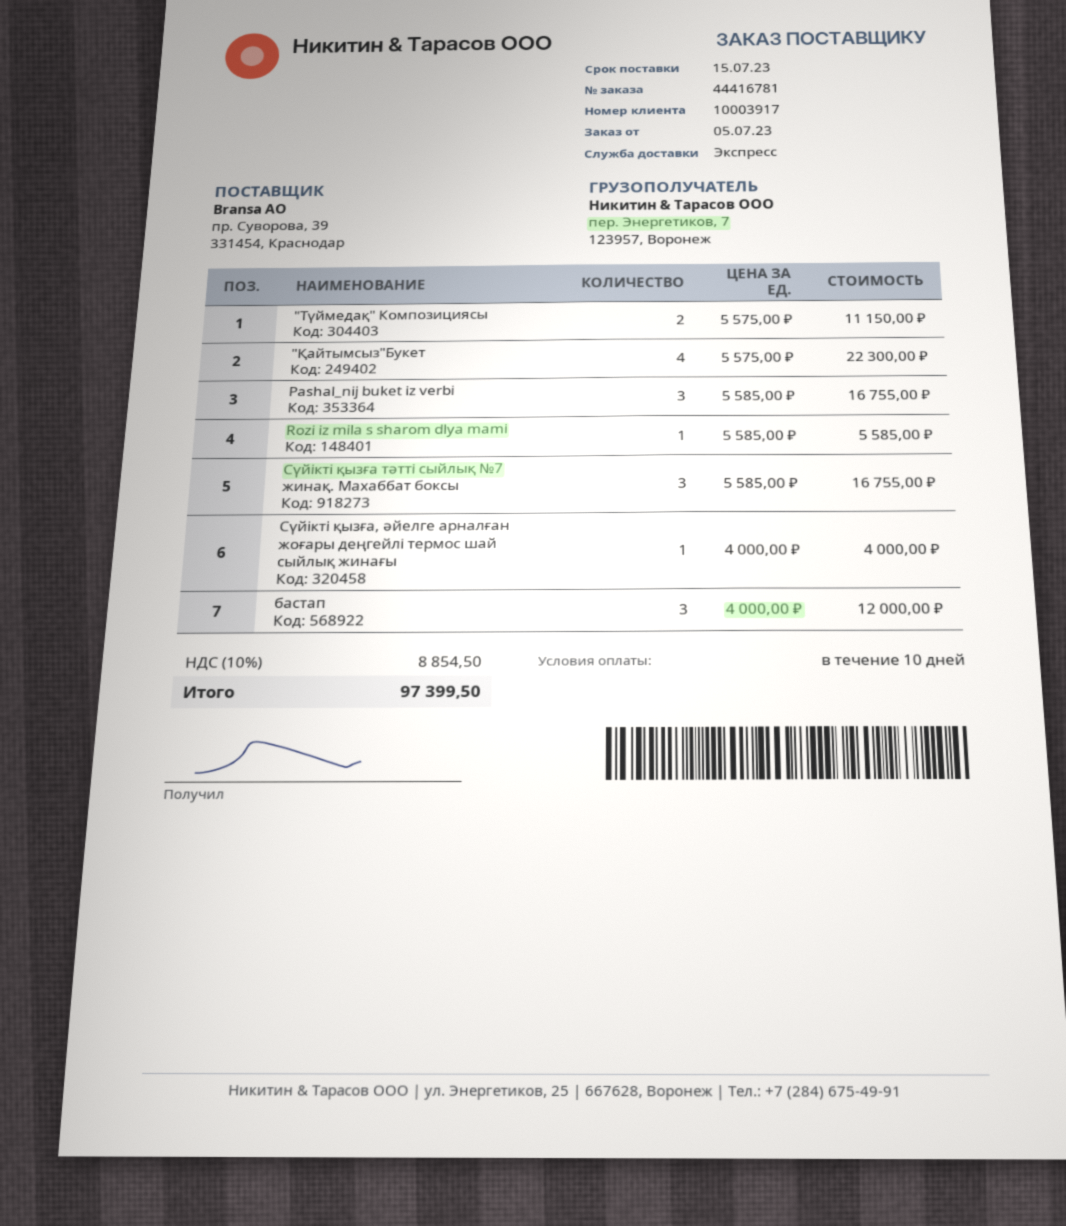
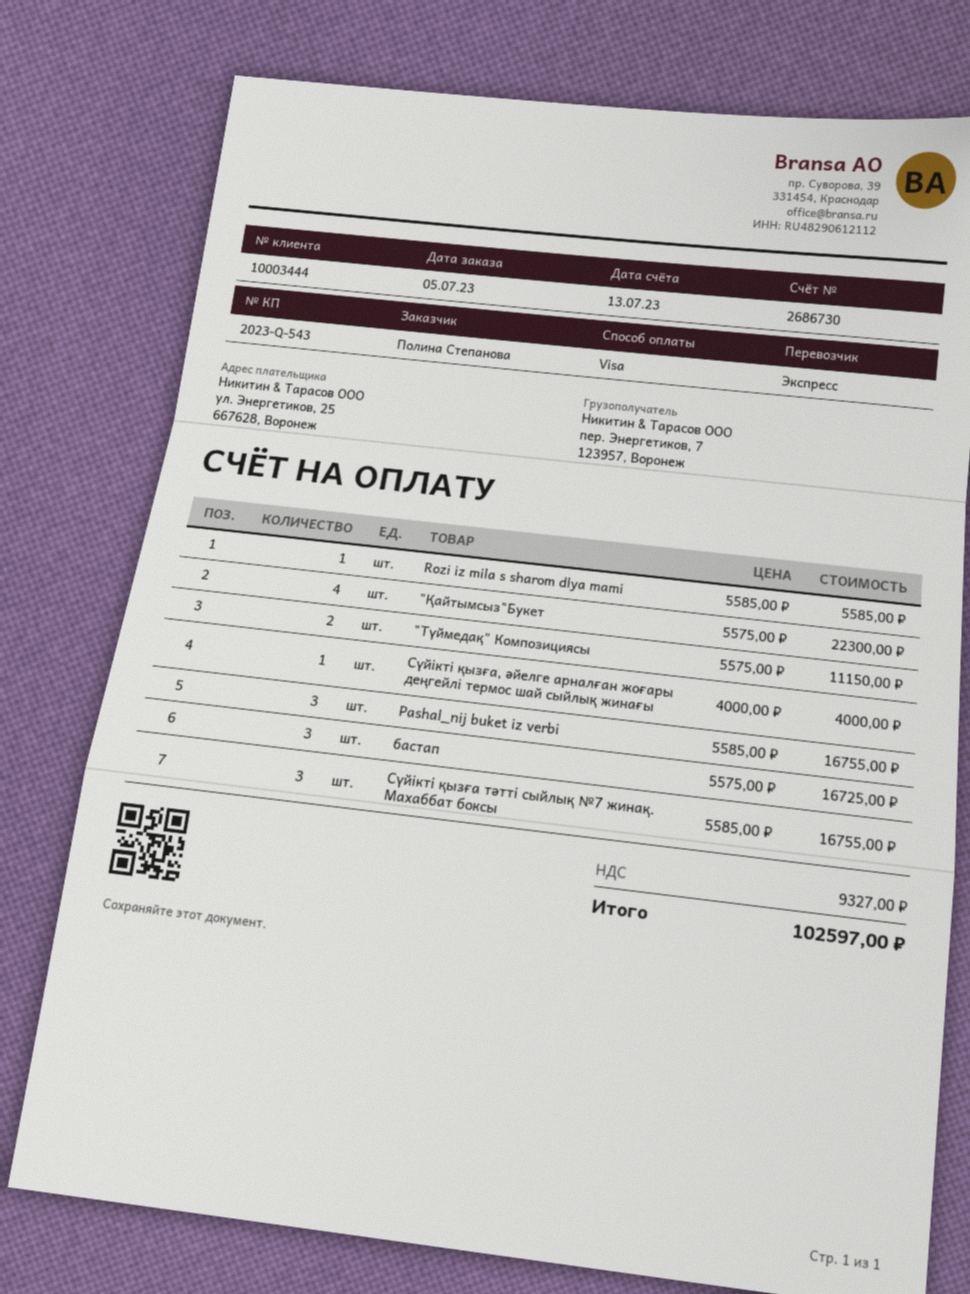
customer number: 10003917 -> 10003444
бастап: 3 x 4000.00 = 12000.00 -> 3 x 5575.00 = 16725.00
tax: 8854.50 -> 9327.00
total: 97399.50 -> 102597.00

